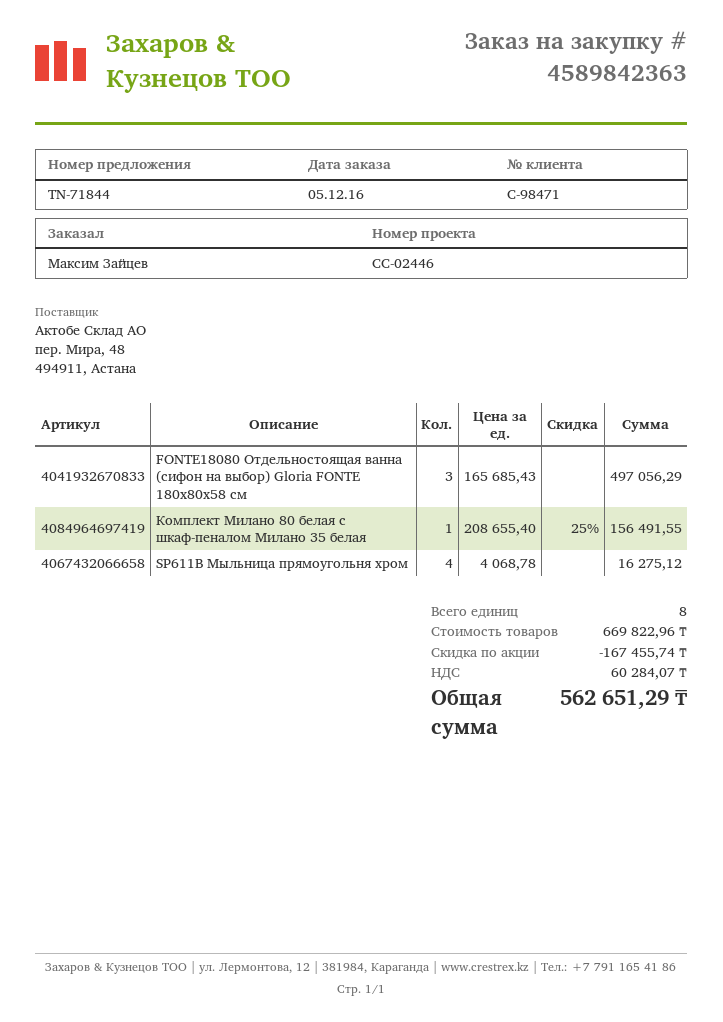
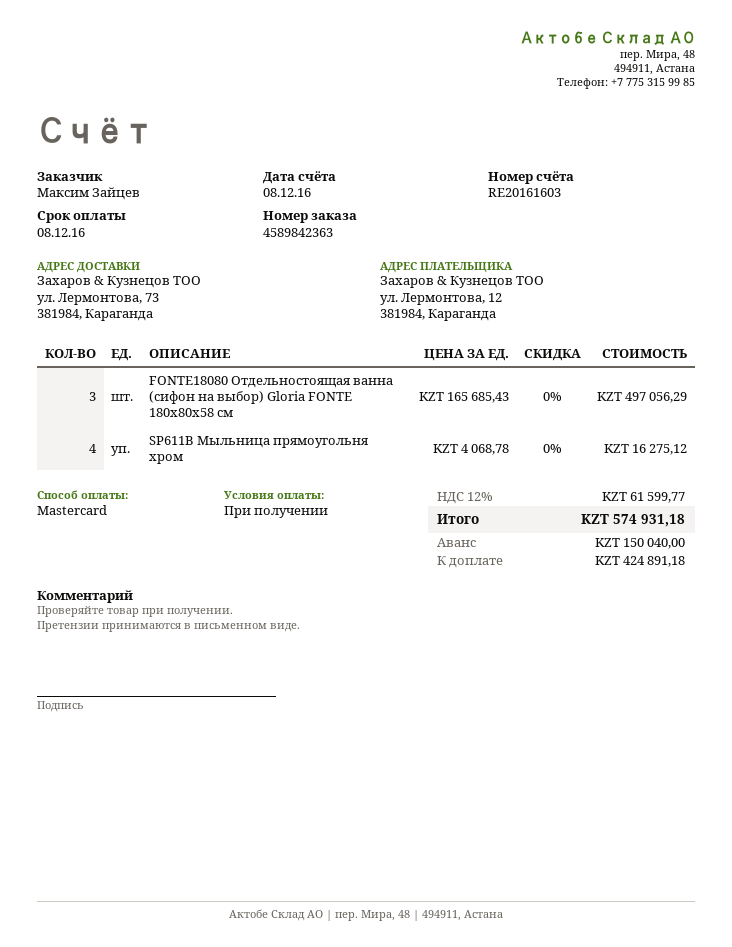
Комплект Милано 80 белая с шкаф-пеналом Милано 35 белая: 1 x 208655.40 - 25% = 156491.55 -> none
discount: 167455.74 -> none
tax: 60284.07 -> 61599.77
total: 562651.29 -> 574931.18

